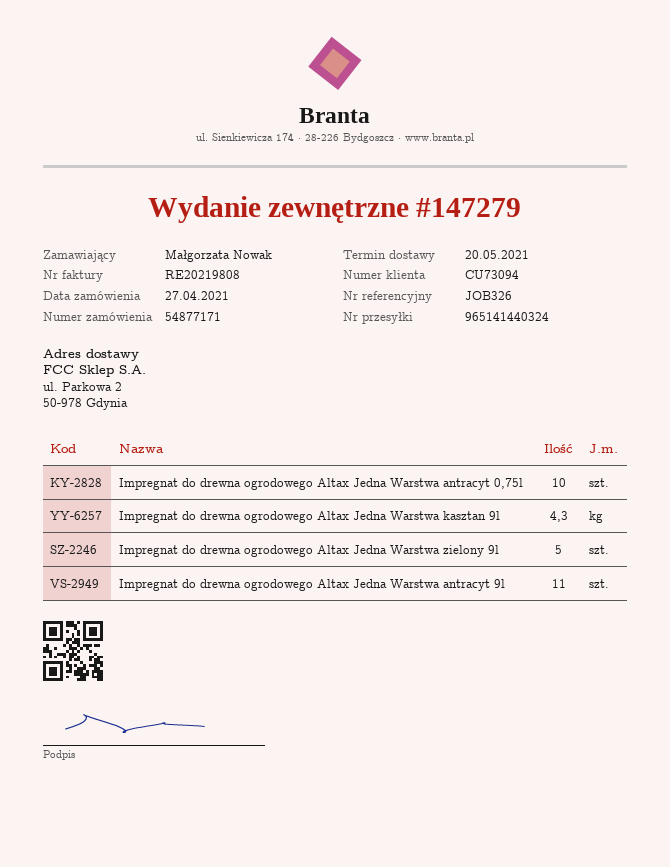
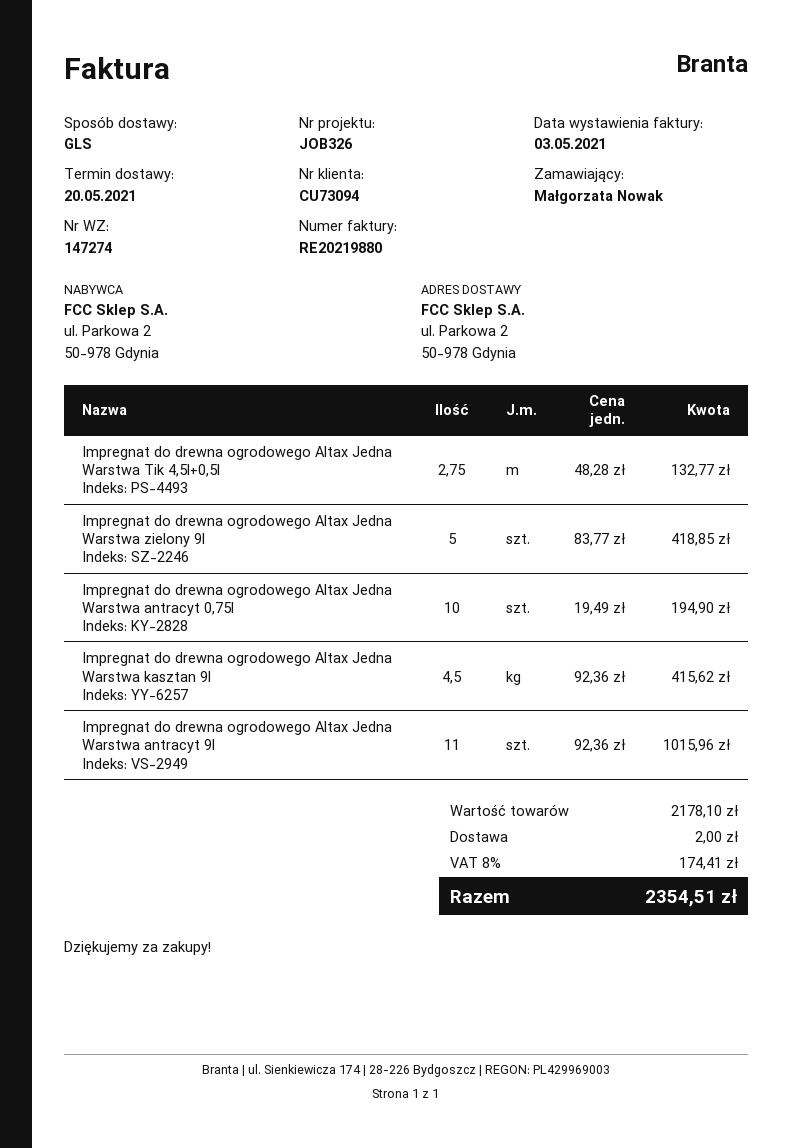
delivery note number: 147279 -> 147274
invoice number: RE20219808 -> RE20219880
Impregnat do drewna ogrodowego Altax Jedna Warstwa kasztan 9l: 4.3 -> 4.5
Impregnat do drewna ogrodowego Altax Jedna Warstwa Tik 4,5l+0,5l: none -> 2.75

